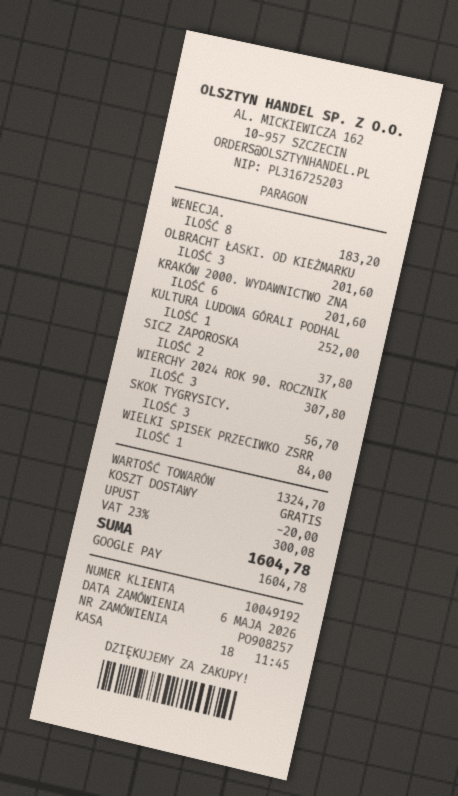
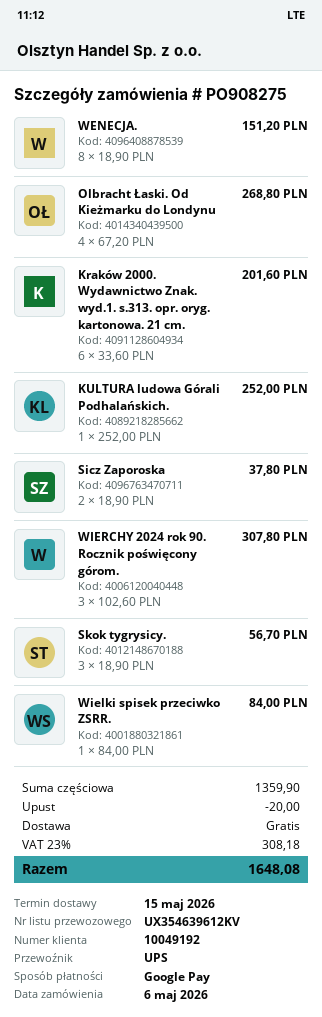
order number: PO908257 -> PO908275
WENECJA.: 8 for 183.20 -> 8 for 151.20
OLBRACHT ŁASKI. OD KIEŻMARKU: 3 for 201.60 -> 4 for 268.80
subtotal: 1324.70 -> 1359.90
tax: 23% = 300.08 -> 23% = 308.18
total: 1604.78 -> 1648.08

